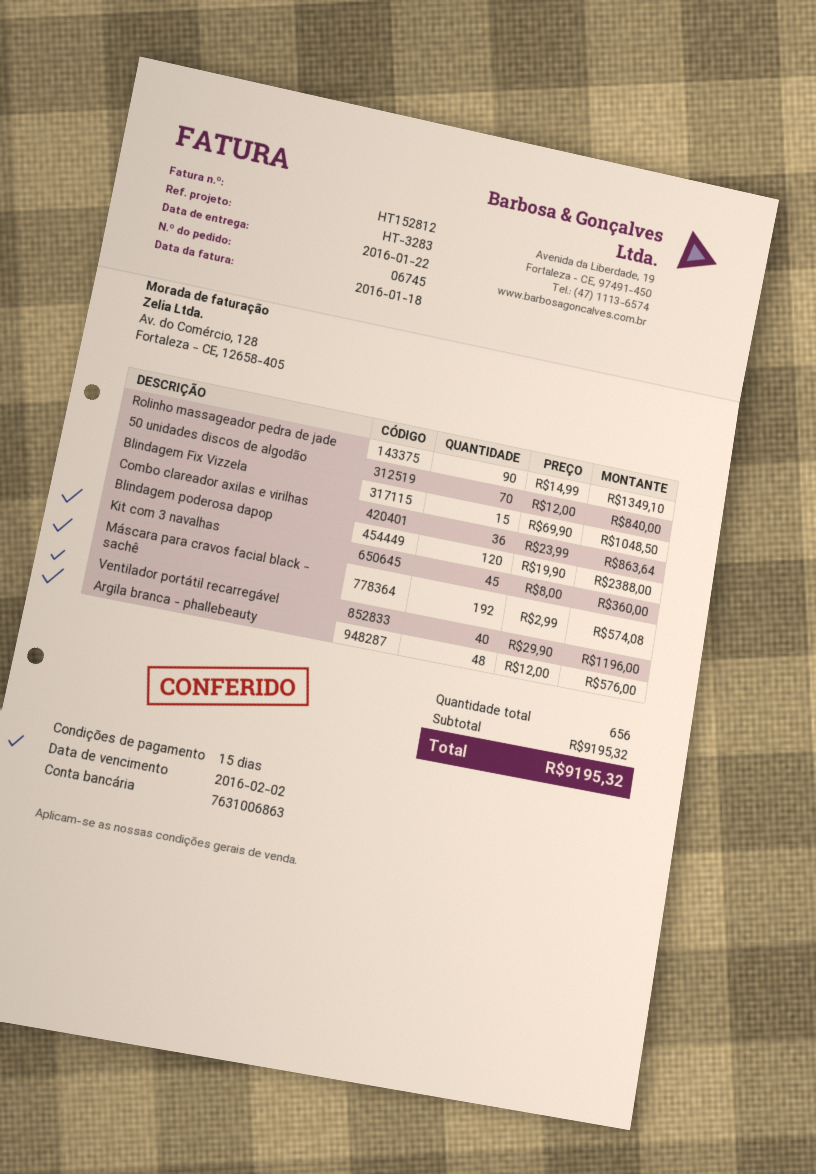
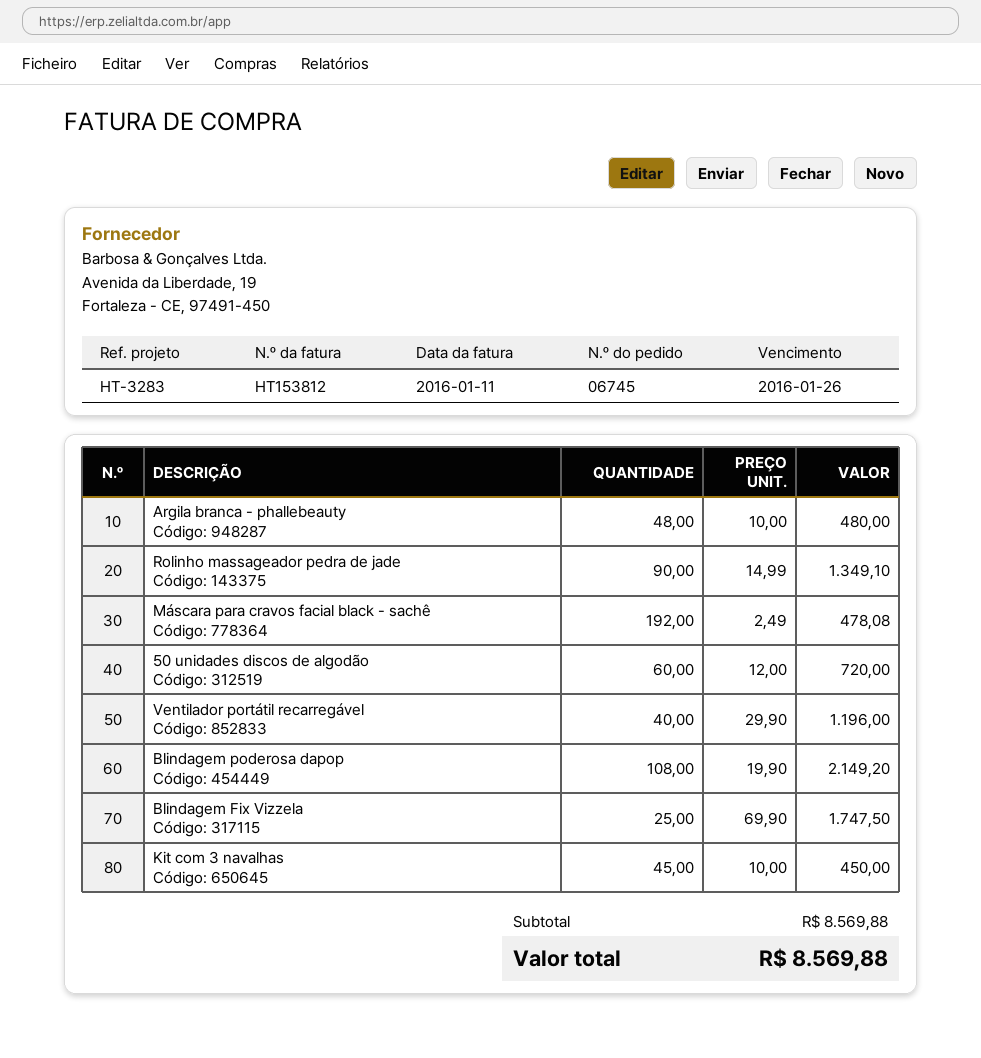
invoice number: HT152812 -> HT153812
invoice date: 2016-01-18 -> 2016-01-11
due date: 2016-02-02 -> 2016-01-26
50 unidades discos de algodão: 70 x 12.00 = 840.00 -> 60 x 12.00 = 720.00
Blindagem Fix Vizzela: 15 x 69.90 = 1048.50 -> 25 x 69.90 = 1747.50
Combo clareador axilas e virilhas: 36 x 23.99 = 863.64 -> none
Blindagem poderosa dapop: 120 x 19.90 = 2388.00 -> 108 x 19.90 = 2149.20
Kit com 3 navalhas: 45 x 8.00 = 360.00 -> 45 x 10.00 = 450.00
Máscara para cravos facial black - sachê: 192 x 2.99 = 574.08 -> 192 x 2.49 = 478.08
Argila branca - phallebeauty: 48 x 12.00 = 576.00 -> 48 x 10.00 = 480.00
subtotal: 9195.32 -> 8569.88
total: 9195.32 -> 8569.88

